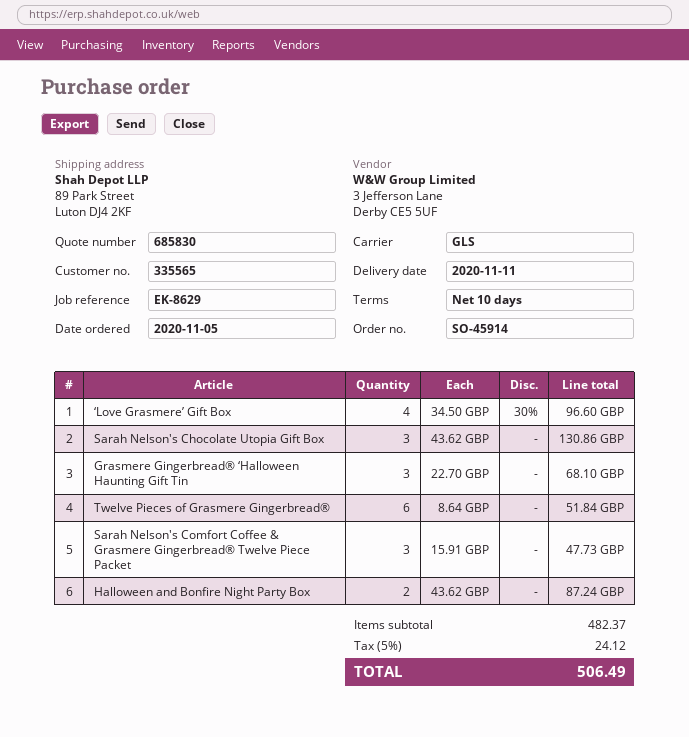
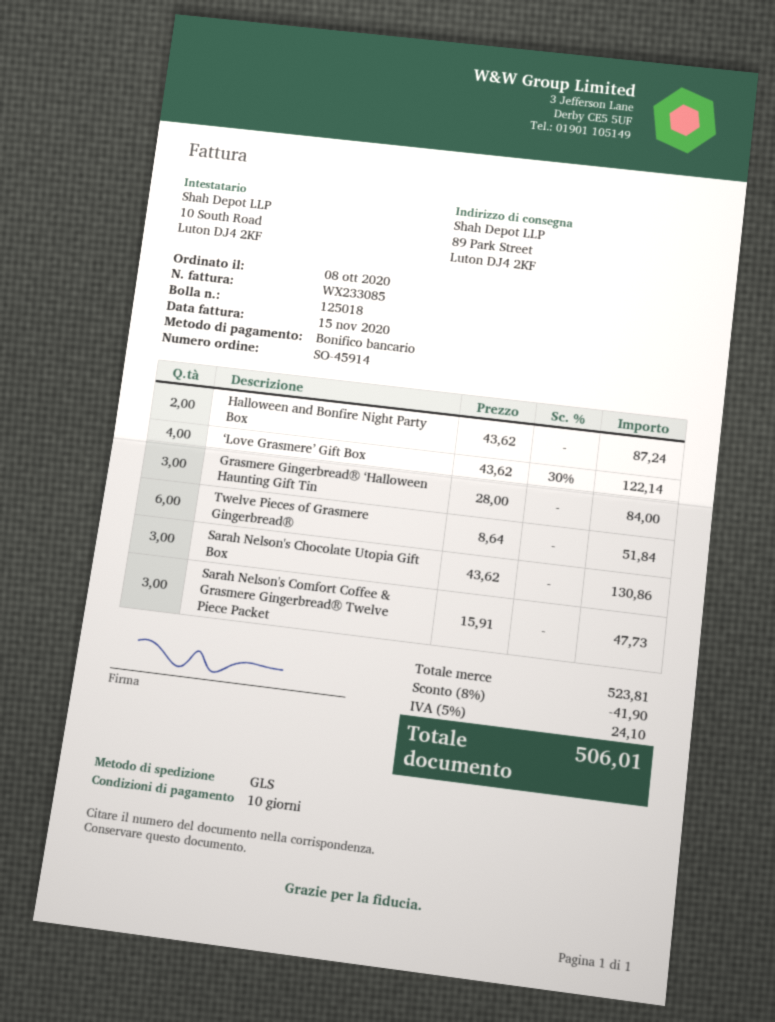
order date: 2020-11-05 -> 2020-10-08
‘Love Grasmere’ Gift Box: 4 x 34.50 - 30% = 96.60 -> 4 x 43.62 - 30% = 122.14
Grasmere Gingerbread® ‘Halloween Haunting Gift Tin: 3 x 22.70 = 68.10 -> 3 x 28.00 = 84.00
subtotal: 482.37 -> 523.81
discount: none -> 8% = 41.90
tax: 5% = 24.12 -> 5% = 24.10
total: 506.49 -> 506.01

